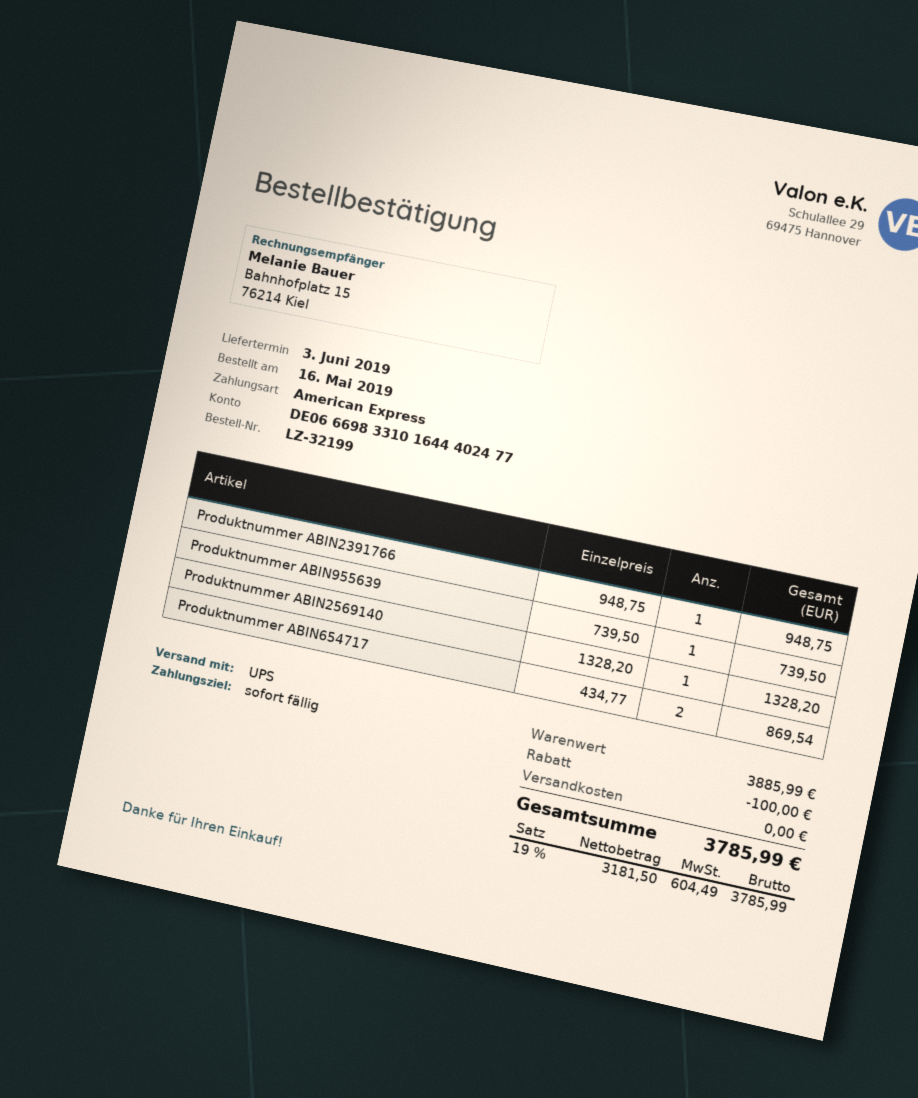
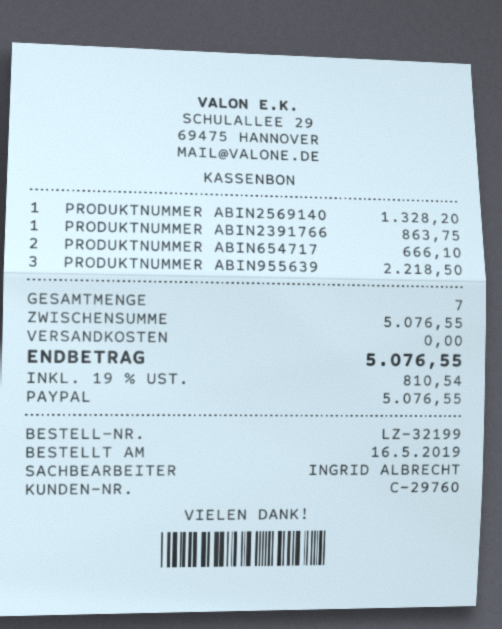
payment method: American Express -> PayPal
Produktnummer ABIN2391766: 1 for 948.75 -> 1 for 863.75
Produktnummer ABIN955639: 1 for 739.50 -> 3 for 2218.50
Produktnummer ABIN654717: 2 for 869.54 -> 2 for 666.10
subtotal: 3885.99 -> 5076.55
discount: 100.00 -> none
tax: 19% = 604.49 -> 19% = 810.54
total: 3785.99 -> 5076.55

